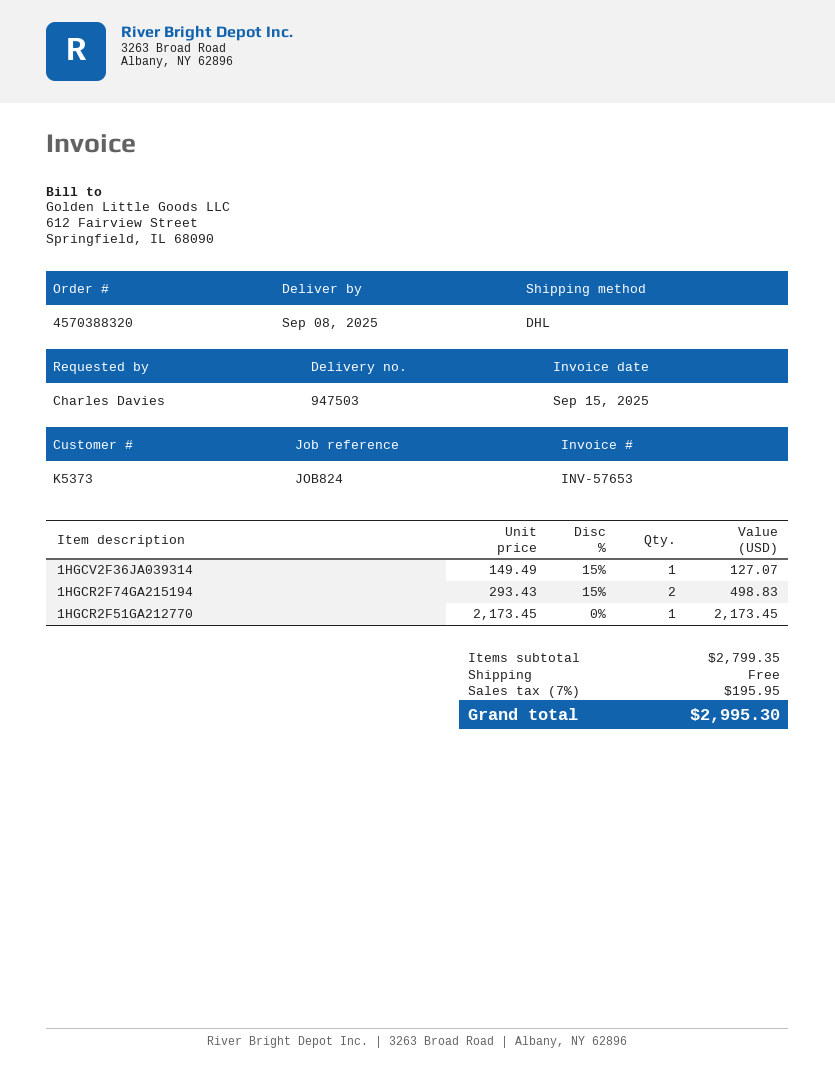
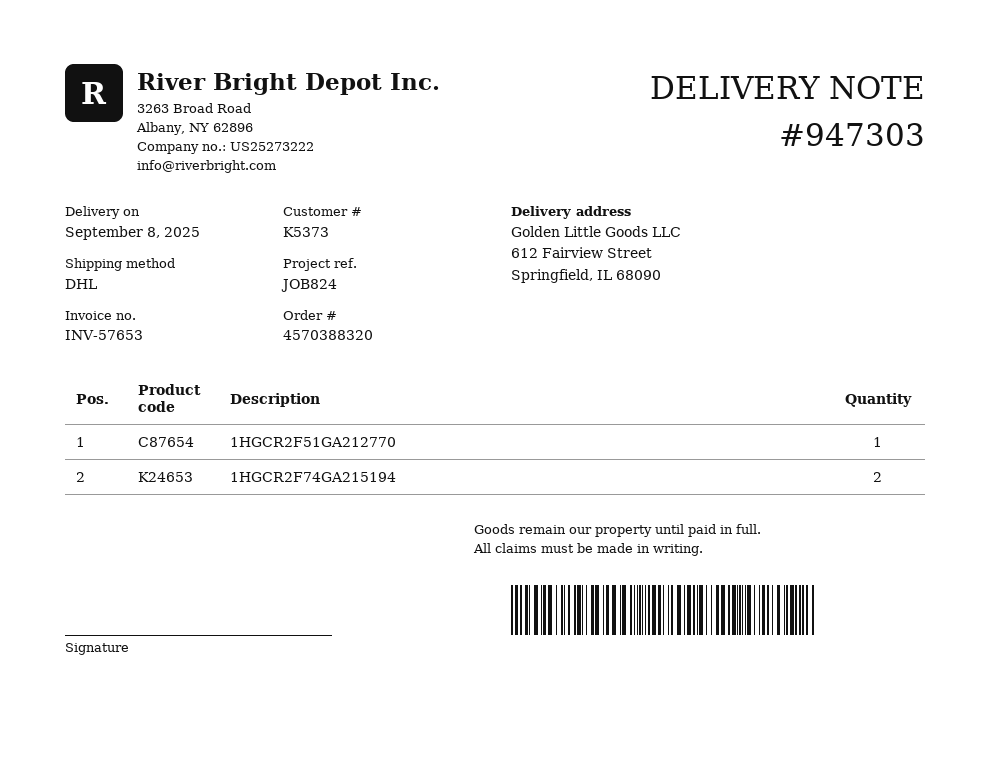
delivery note number: 947503 -> 947303
1HGCV2F36JA039314: 1 -> none

